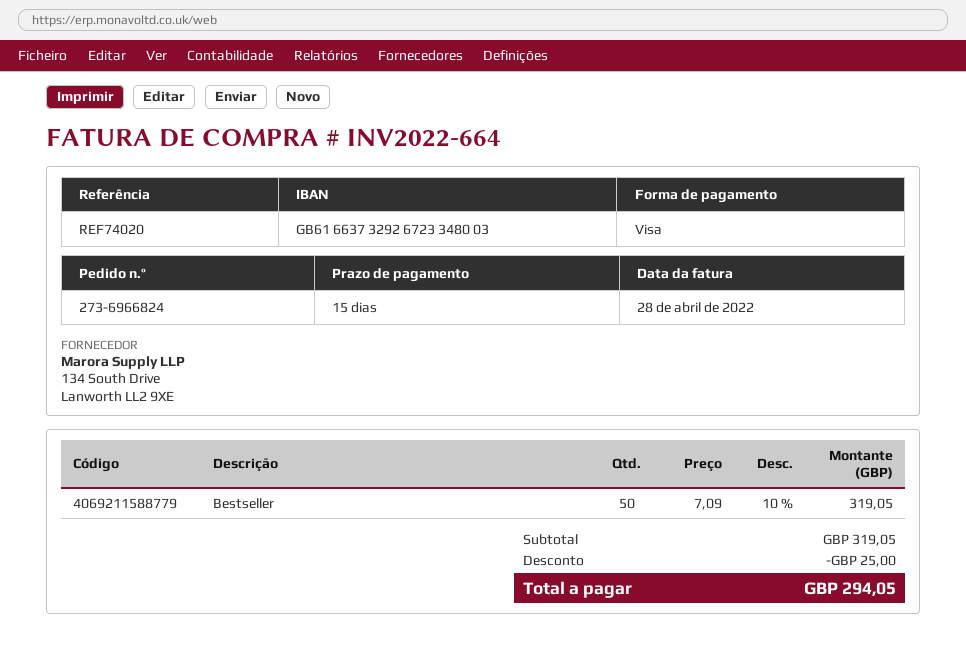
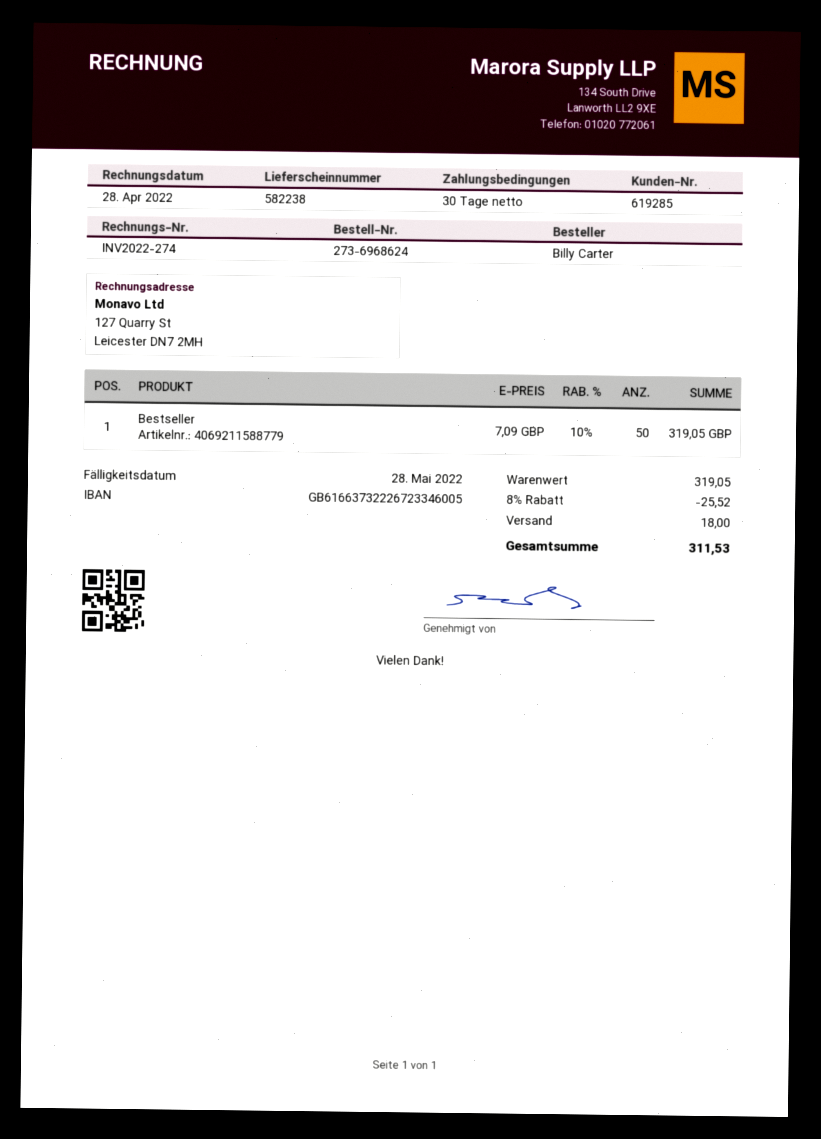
order number: 273-6966824 -> 273-6968624
invoice number: INV2022-664 -> INV2022-274
payment terms: 15 days -> 30 days
bank account: GB61663732926723348003 -> GB61663732226723346005
discount: 25.00 -> 25.52
shipping: none -> 18.00
total: 294.05 -> 311.53

